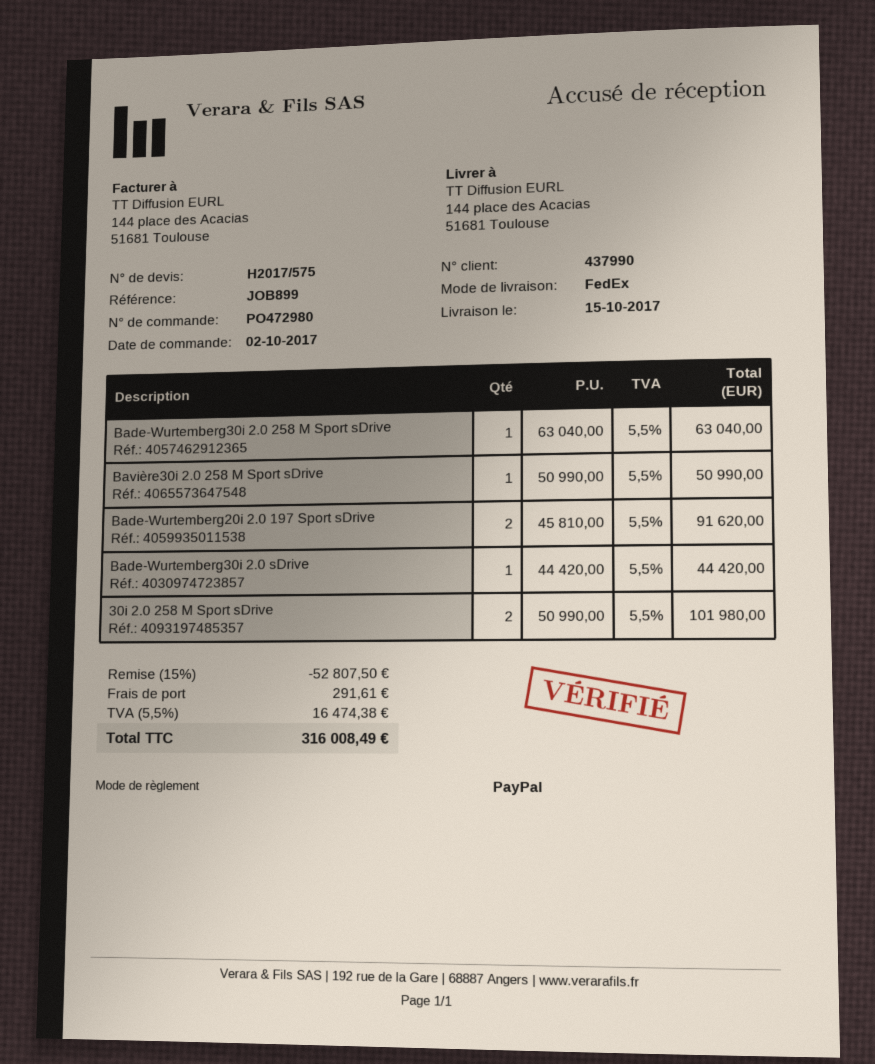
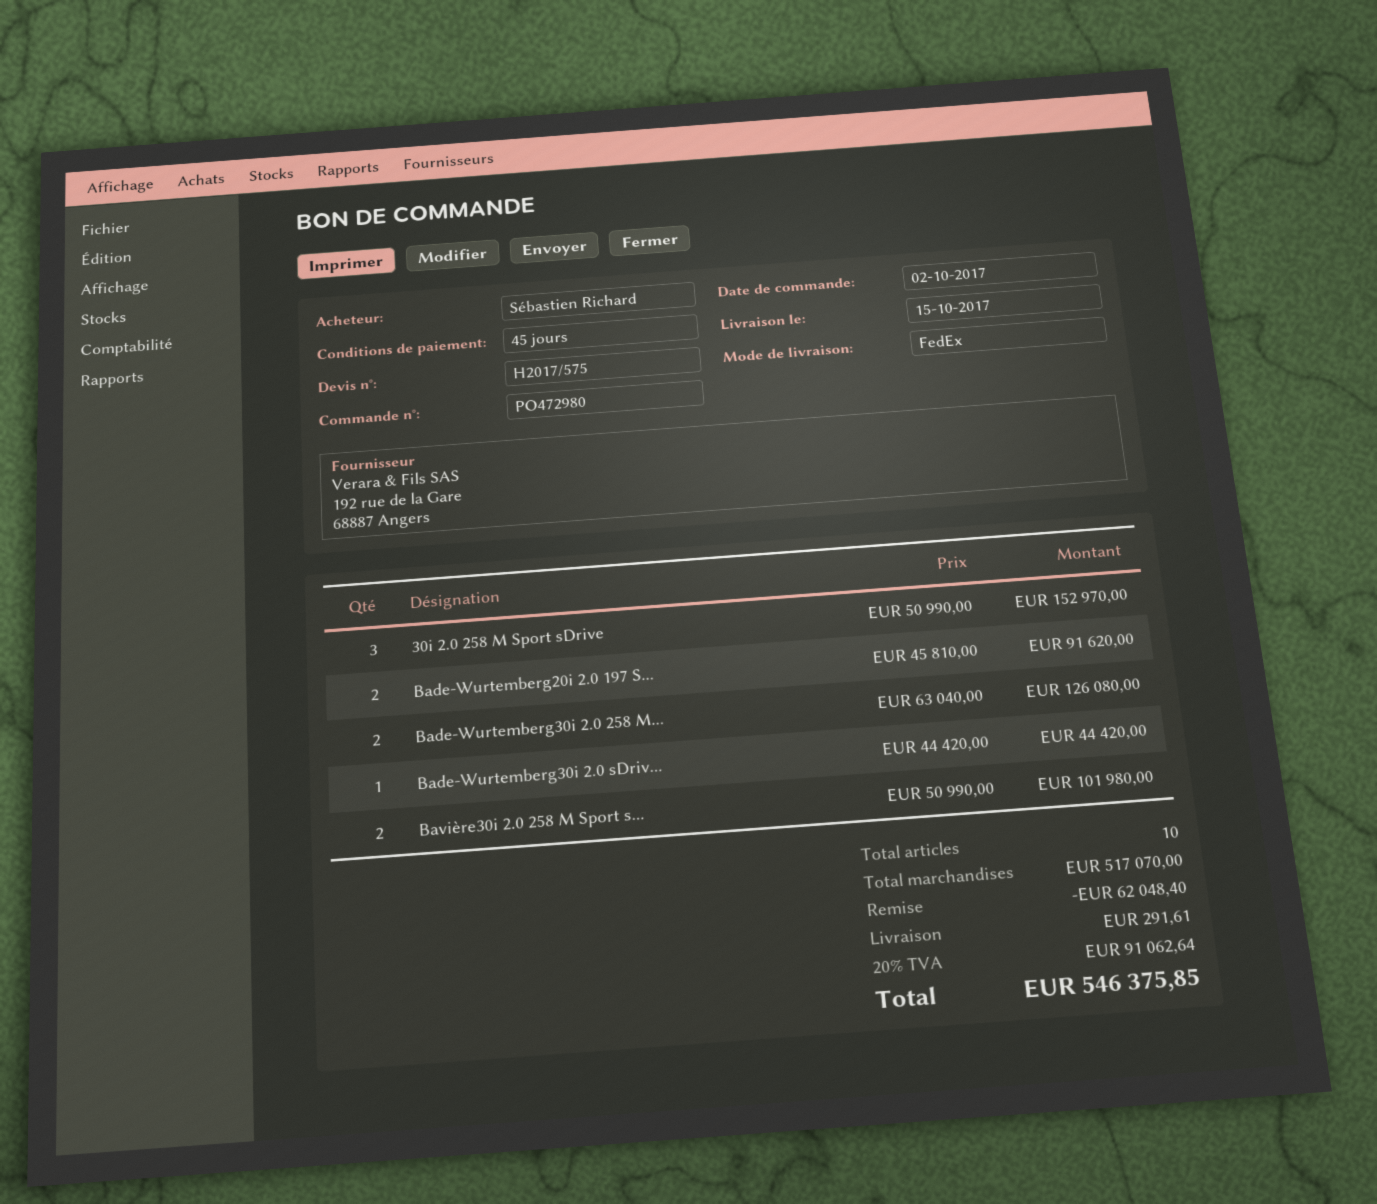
Bade-Wurtemberg30i 2.0 258 M Sport sDrive: 1 x 63040.00 = 63040.00 -> 2 x 63040.00 = 126080.00
Bavière30i 2.0 258 M Sport sDrive: 1 x 50990.00 = 50990.00 -> 2 x 50990.00 = 101980.00
30i 2.0 258 M Sport sDrive: 2 x 50990.00 = 101980.00 -> 3 x 50990.00 = 152970.00
discount: 52807.50 -> 62048.40
tax: 5.5% = 16474.38 -> 20% = 91062.64
total: 316008.49 -> 546375.85

